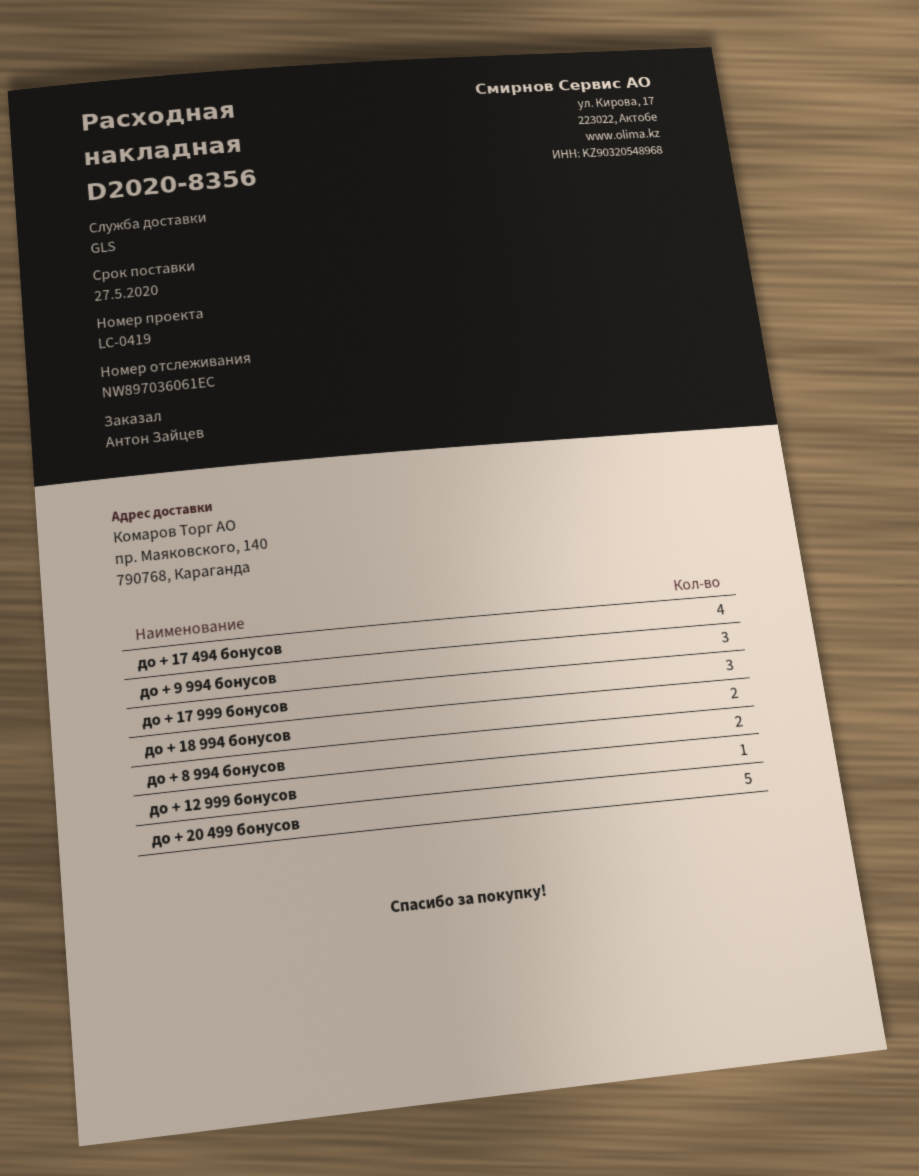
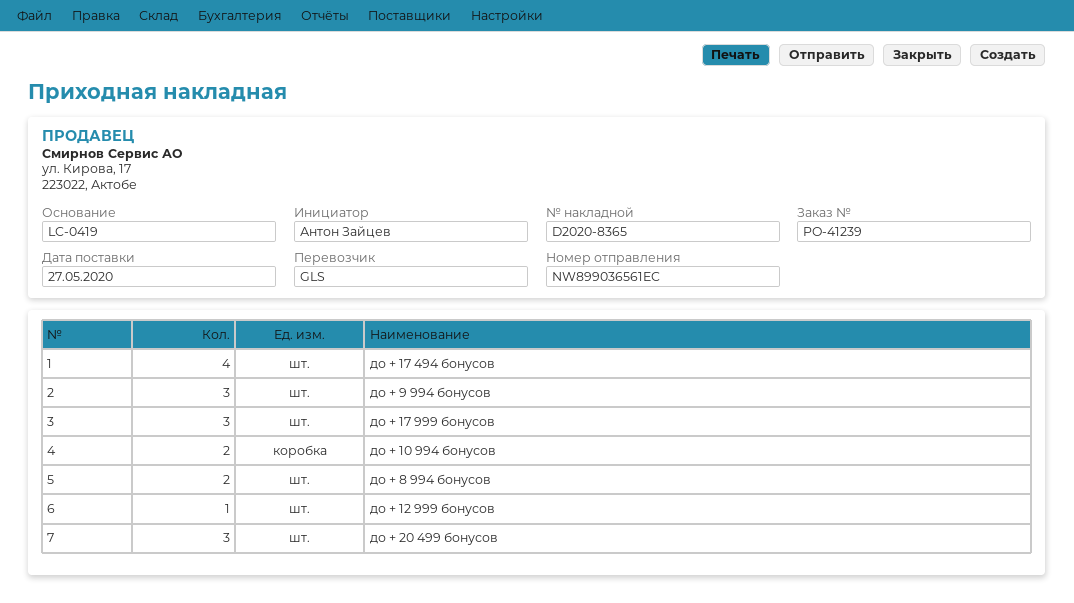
delivery note number: D2020-8356 -> D2020-8365
tracking number: NW897036061EC -> NW899036561EC
до + 18 994 бонусов: 2 -> none
до + 20 499 бонусов: 5 -> 3
до + 10 994 бонусов: none -> 2

